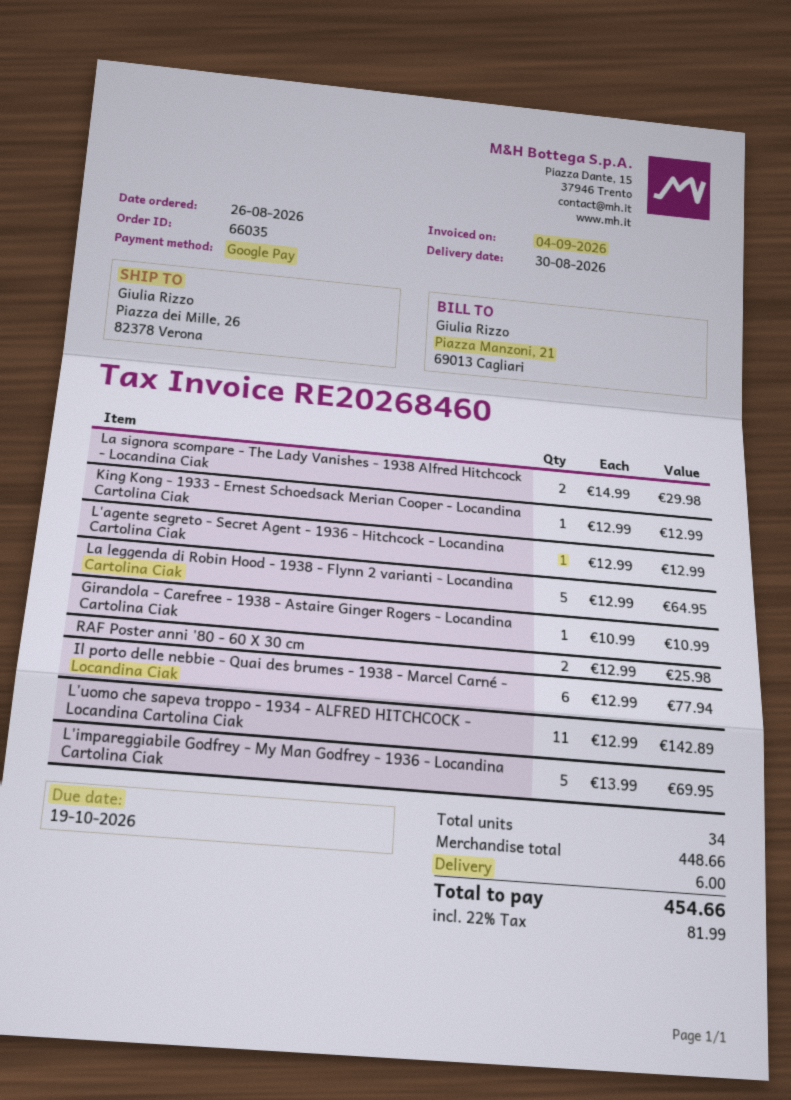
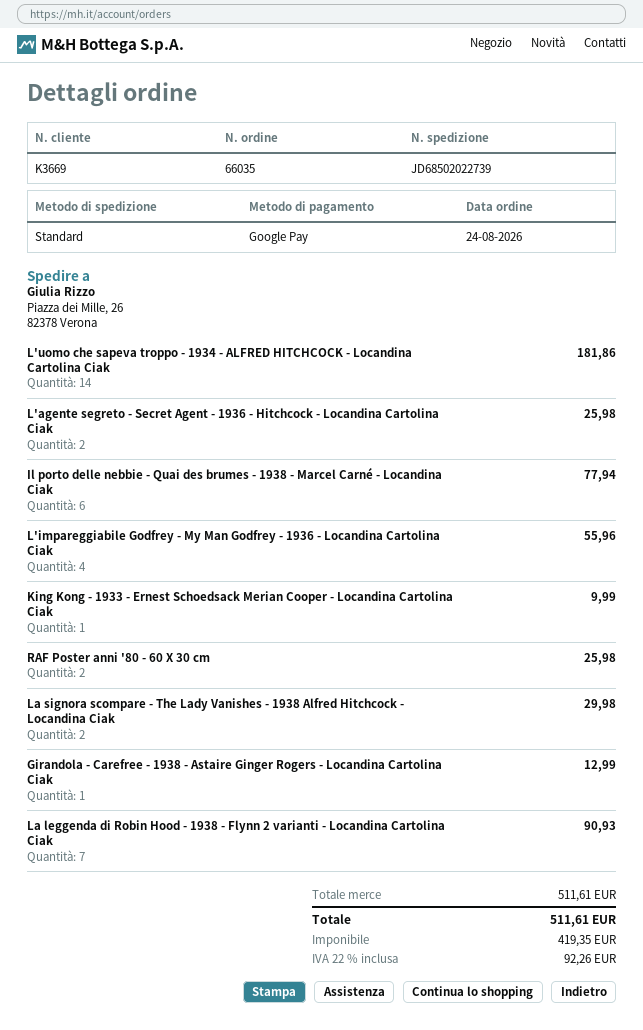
order date: 2026-08-26 -> 2026-08-24
King Kong - 1933 - Ernest Schoedsack Merian Cooper - Locandina Cartolina Ciak: 1 for 12.99 -> 1 for 9.99
L'agente segreto - Secret Agent - 1936 - Hitchcock - Locandina Cartolina Ciak: 1 for 12.99 -> 2 for 25.98
La leggenda di Robin Hood - 1938 - Flynn 2 varianti - Locandina Cartolina Ciak: 5 for 64.95 -> 7 for 90.93
Girandola - Carefree - 1938 - Astaire Ginger Rogers - Locandina Cartolina Ciak: 1 for 10.99 -> 1 for 12.99
L'uomo che sapeva troppo - 1934 - ALFRED HITCHCOCK - Locandina Cartolina Ciak: 11 for 142.89 -> 14 for 181.86
L'impareggiabile Godfrey - My Man Godfrey - 1936 - Locandina Cartolina Ciak: 5 for 69.95 -> 4 for 55.96
subtotal: 448.66 -> 511.61
shipping: 6.00 -> none
tax: 22% = 81.99 -> 22% = 92.26
total: 454.66 -> 511.61

